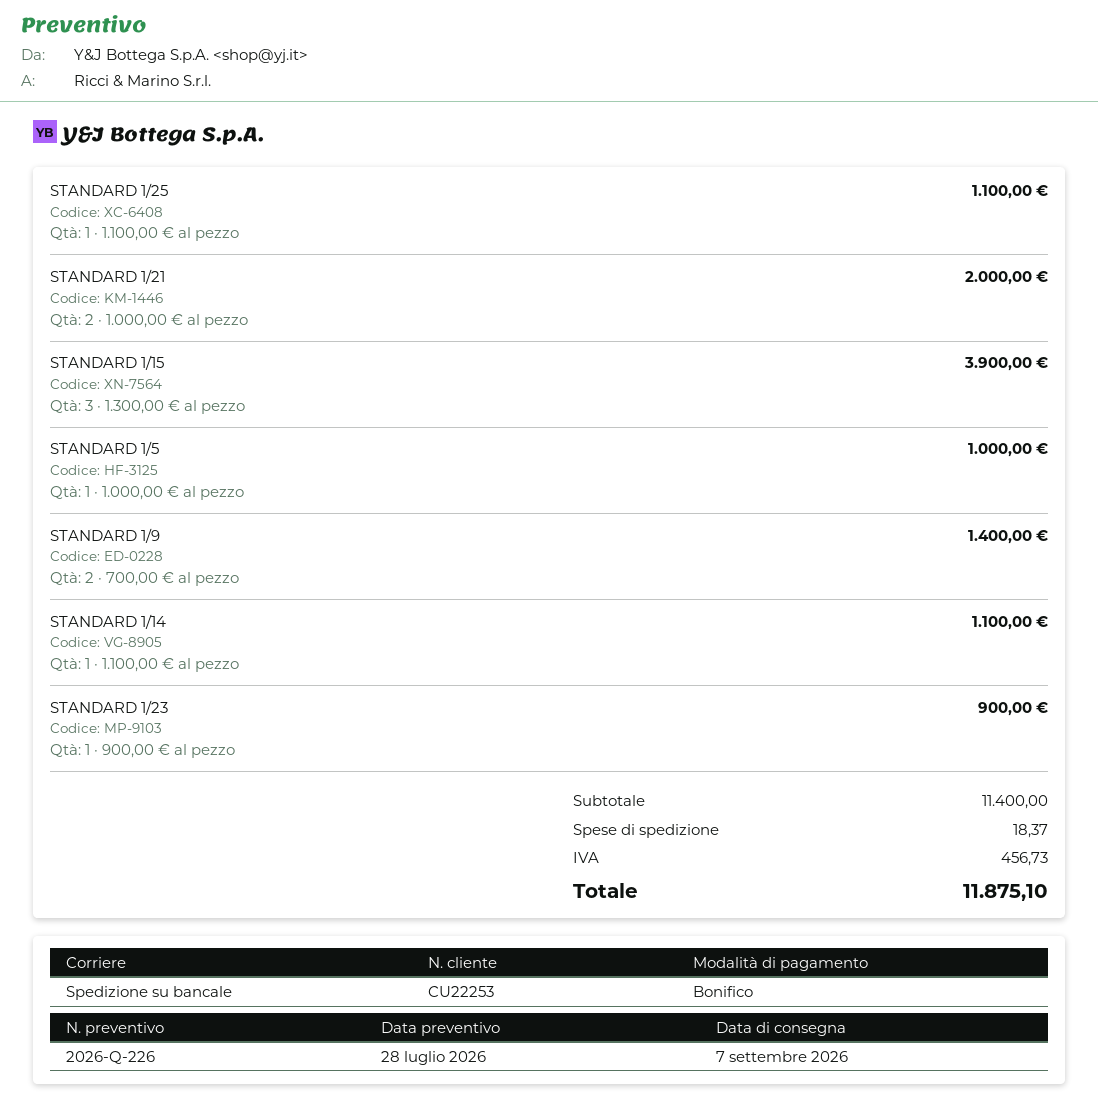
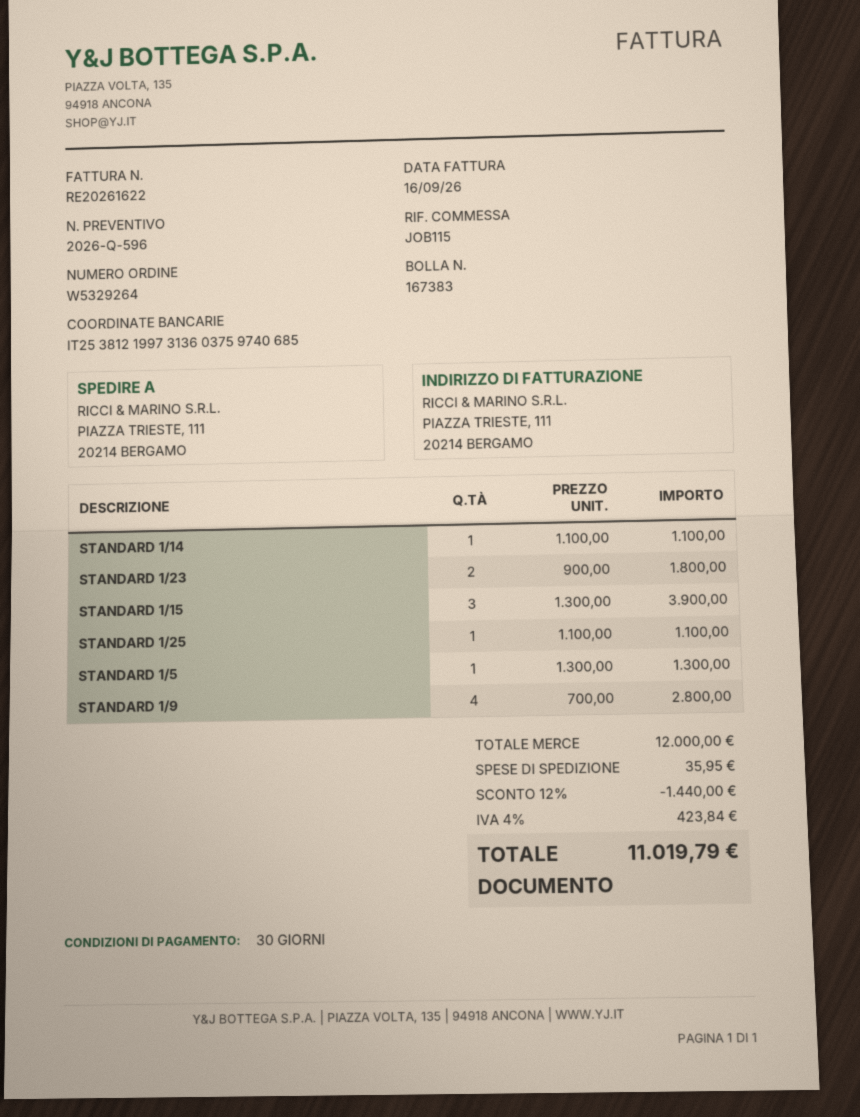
quote number: 2026-Q-226 -> 2026-Q-596
STANDARD 1/21: 2 x 1000.00 = 2000.00 -> none
STANDARD 1/5: 1 x 1000.00 = 1000.00 -> 1 x 1300.00 = 1300.00
STANDARD 1/9: 2 x 700.00 = 1400.00 -> 4 x 700.00 = 2800.00
STANDARD 1/23: 1 x 900.00 = 900.00 -> 2 x 900.00 = 1800.00
subtotal: 11400.00 -> 12000.00
discount: none -> 12% = 1440.00
shipping: 18.37 -> 35.95
tax: 456.73 -> 423.84
total: 11875.10 -> 11019.79

